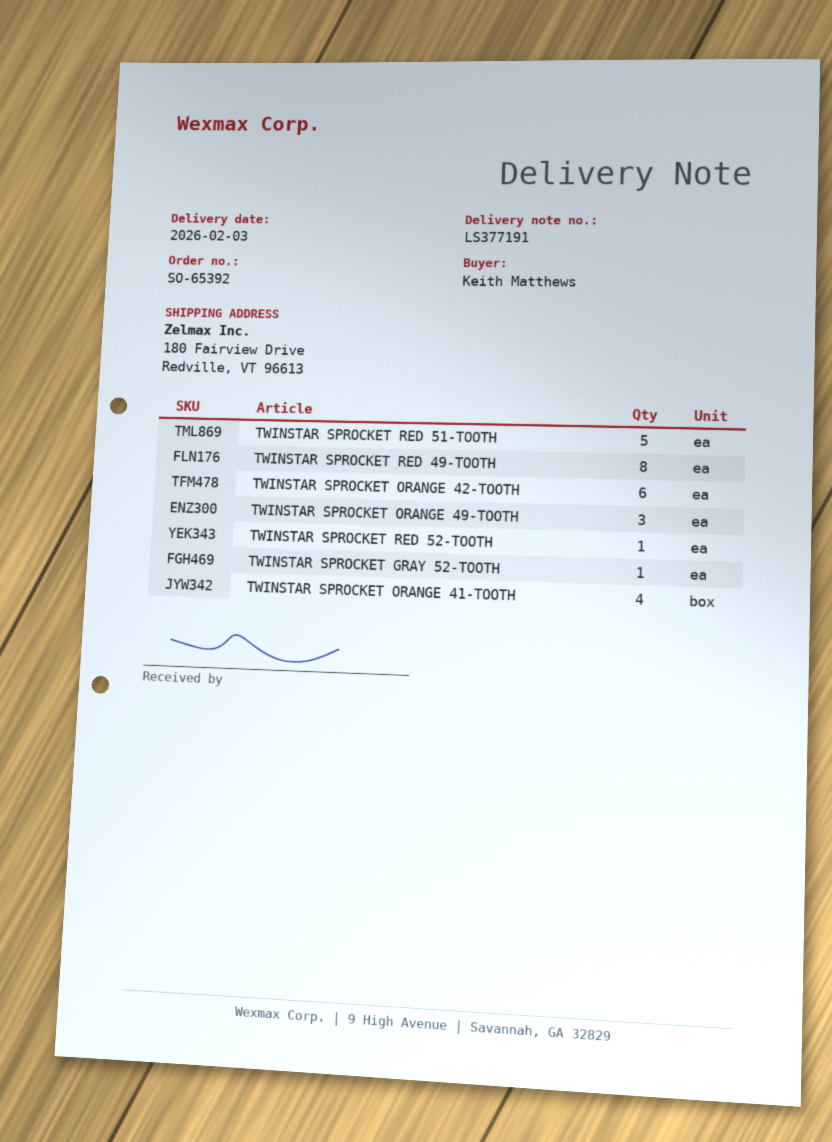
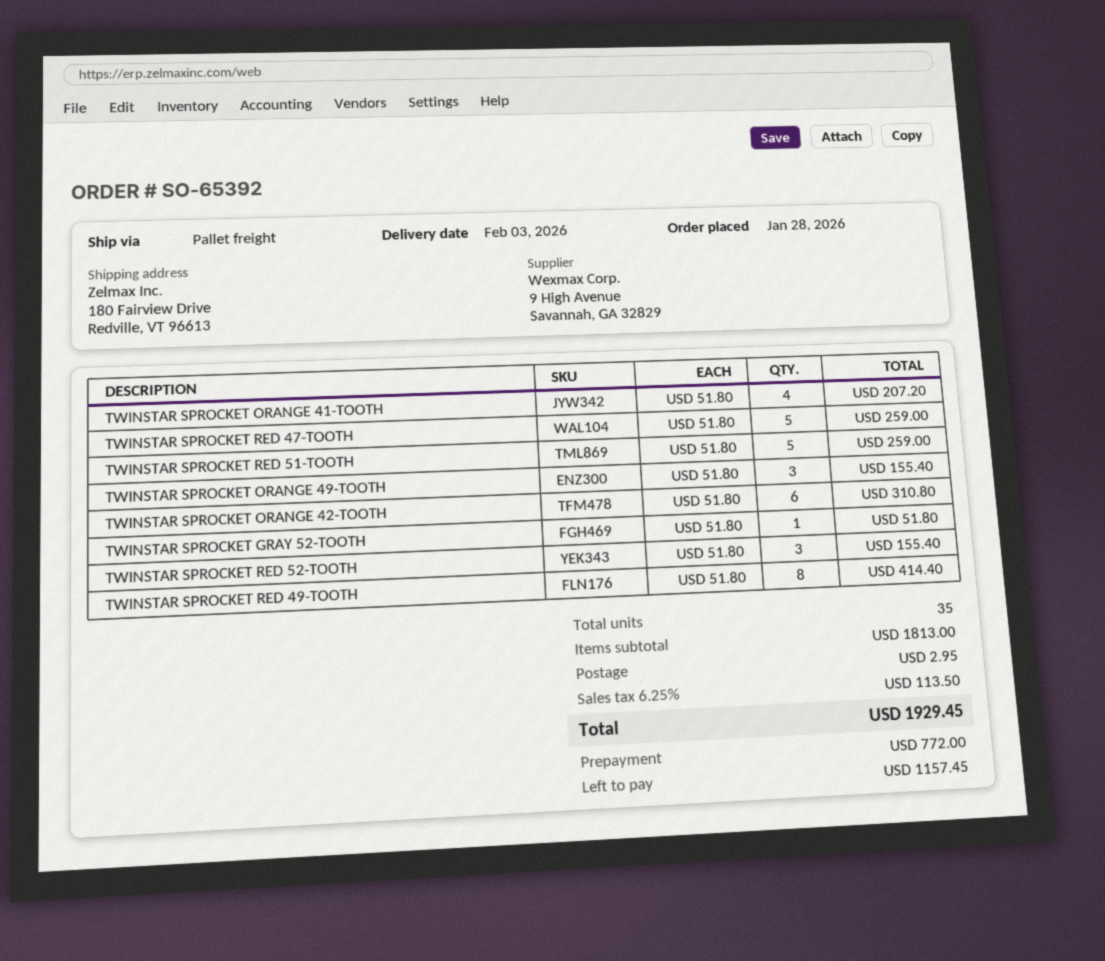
TWINSTAR SPROCKET RED 52-TOOTH: 1 -> 3
TWINSTAR SPROCKET RED 47-TOOTH: none -> 5

